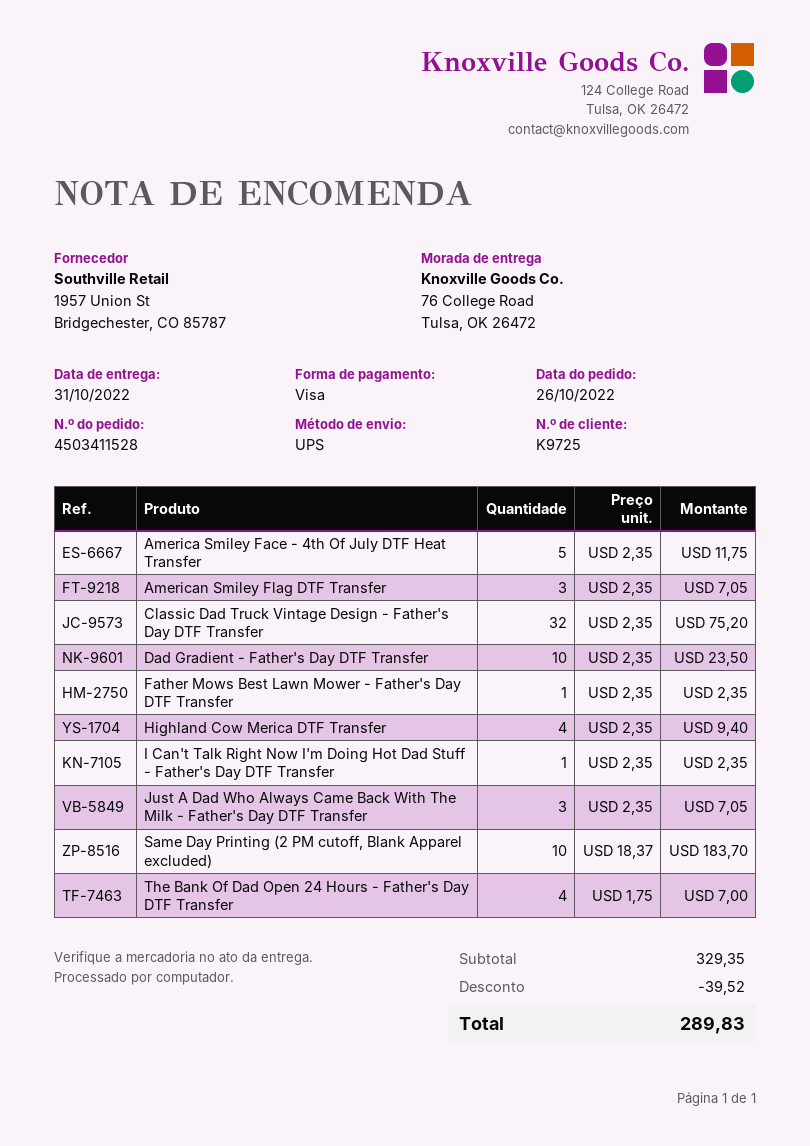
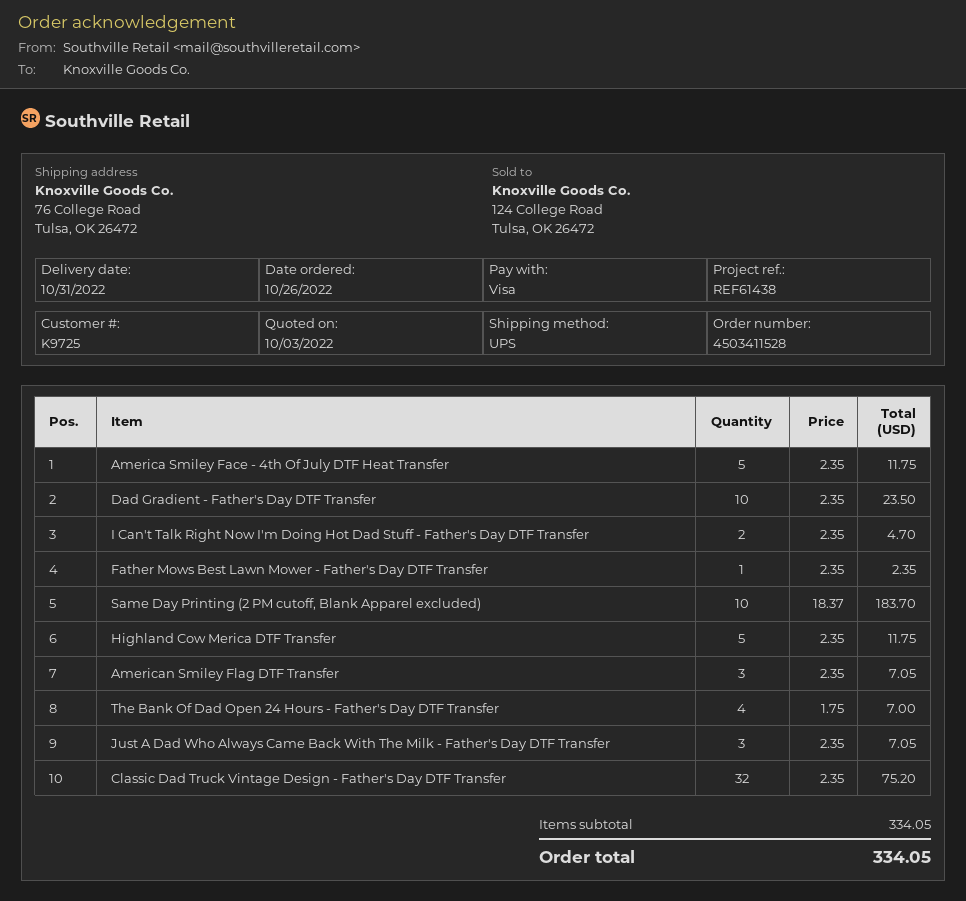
Highland Cow Merica DTF Transfer: 4 x 2.35 = 9.40 -> 5 x 2.35 = 11.75
I Can't Talk Right Now I'm Doing Hot Dad Stuff - Father's Day DTF Transfer: 1 x 2.35 = 2.35 -> 2 x 2.35 = 4.70
subtotal: 329.35 -> 334.05
discount: 39.52 -> none
total: 289.83 -> 334.05

